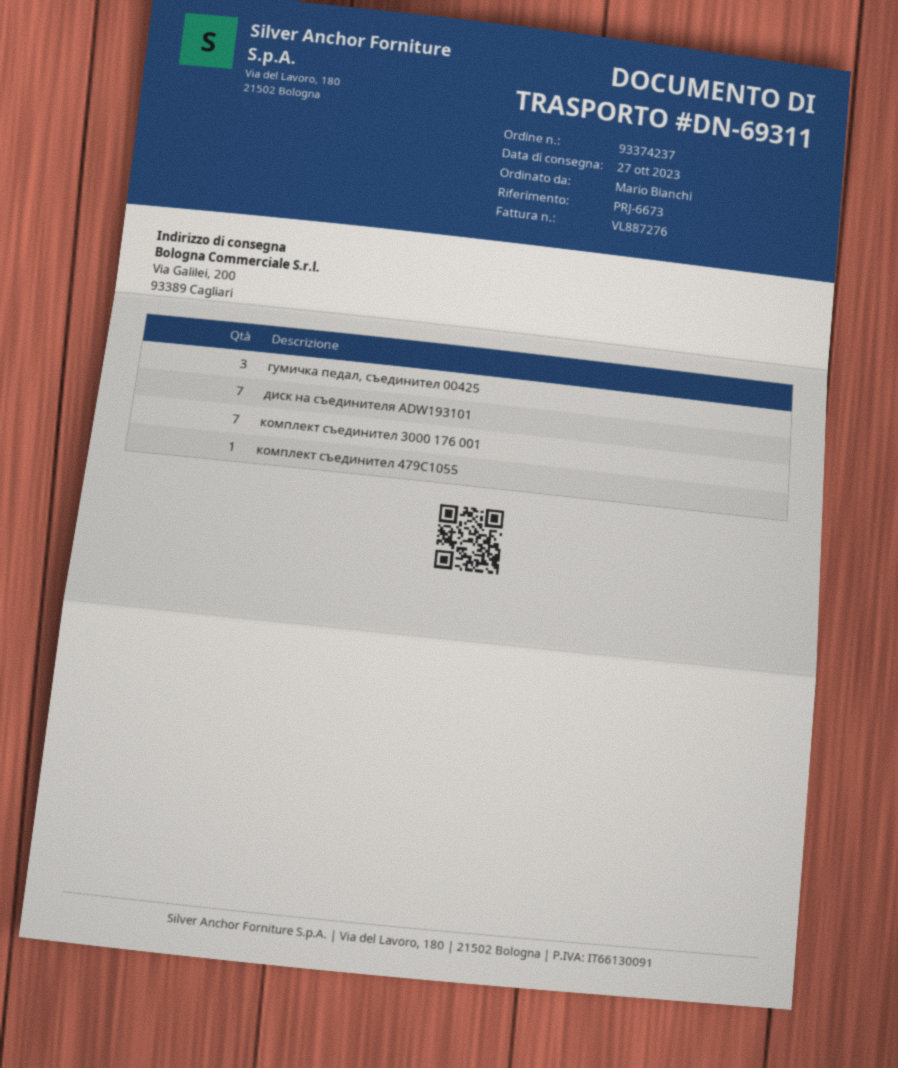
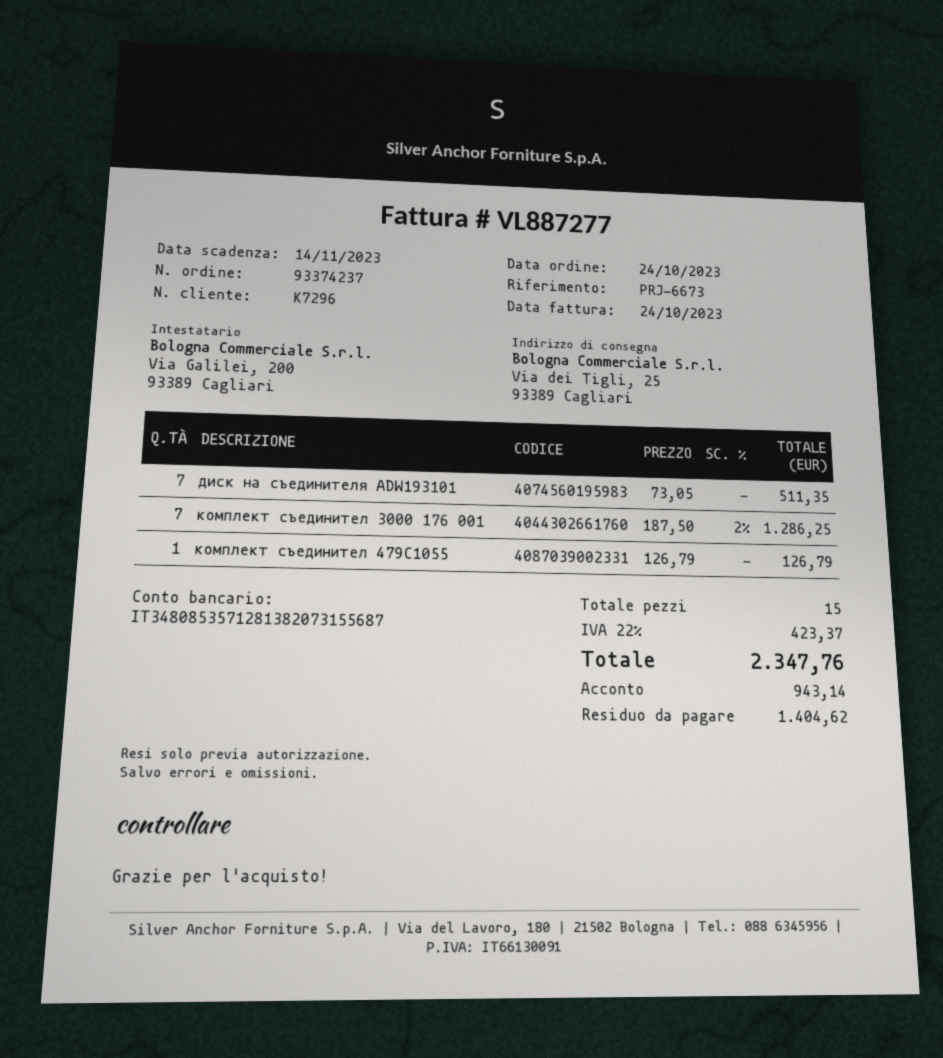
invoice number: VL887276 -> VL887277
ship to: Via Galilei, 200, 93389 Cagliari -> Via dei Tigli, 25, 93389 Cagliari
гумичка педал, съединител 00425: 3 -> none

